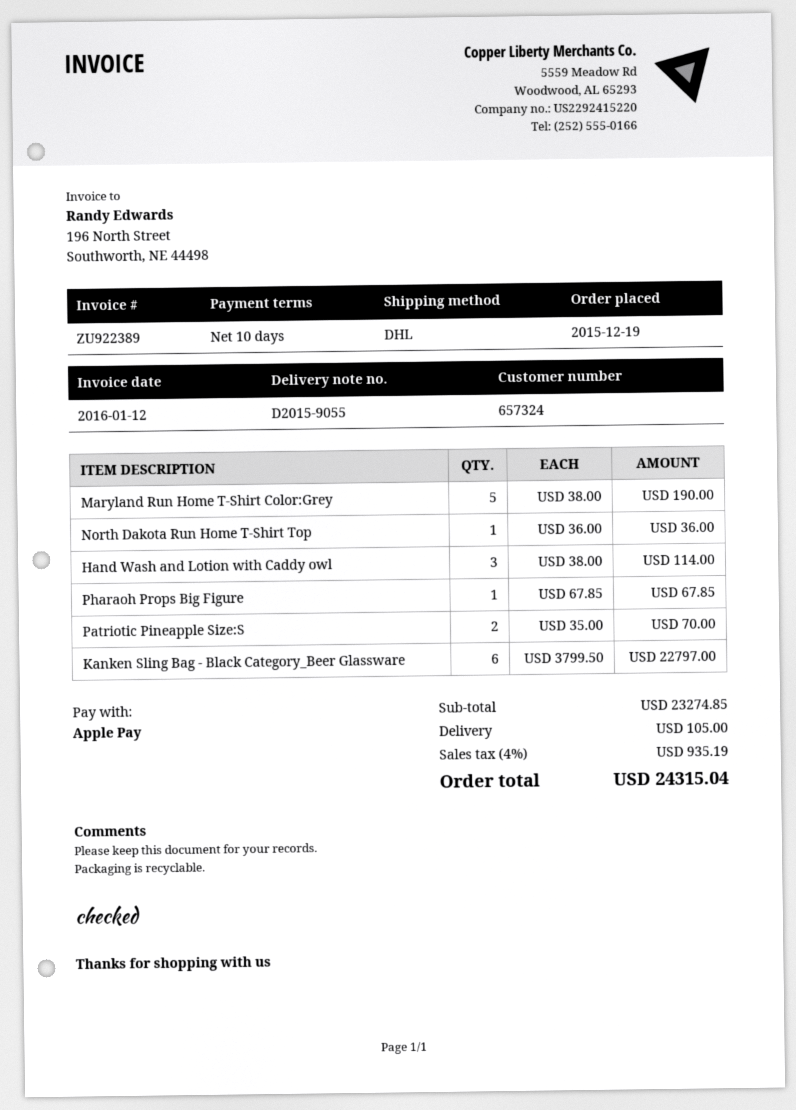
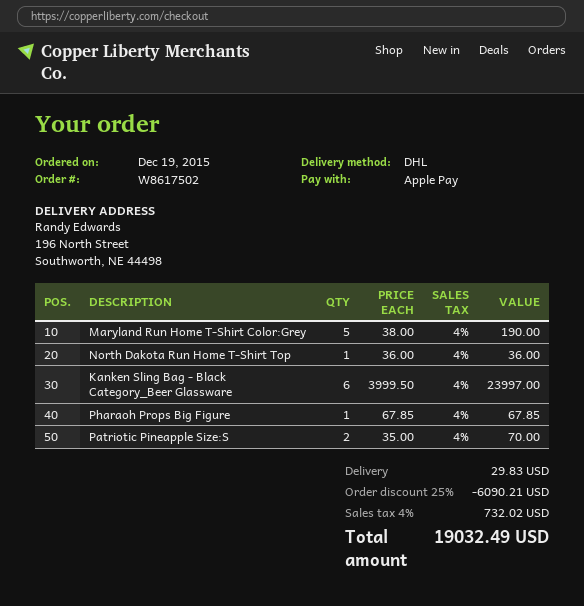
Hand Wash and Lotion with Caddy owl: 3 x 38.00 = 114.00 -> none
Kanken Sling Bag - Black Category_Beer Glassware: 6 x 3799.50 = 22797.00 -> 6 x 3999.50 = 23997.00
discount: none -> 25% = 6090.21
shipping: 105.00 -> 29.83
tax: 4% = 935.19 -> 4% = 732.02
total: 24315.04 -> 19032.49

